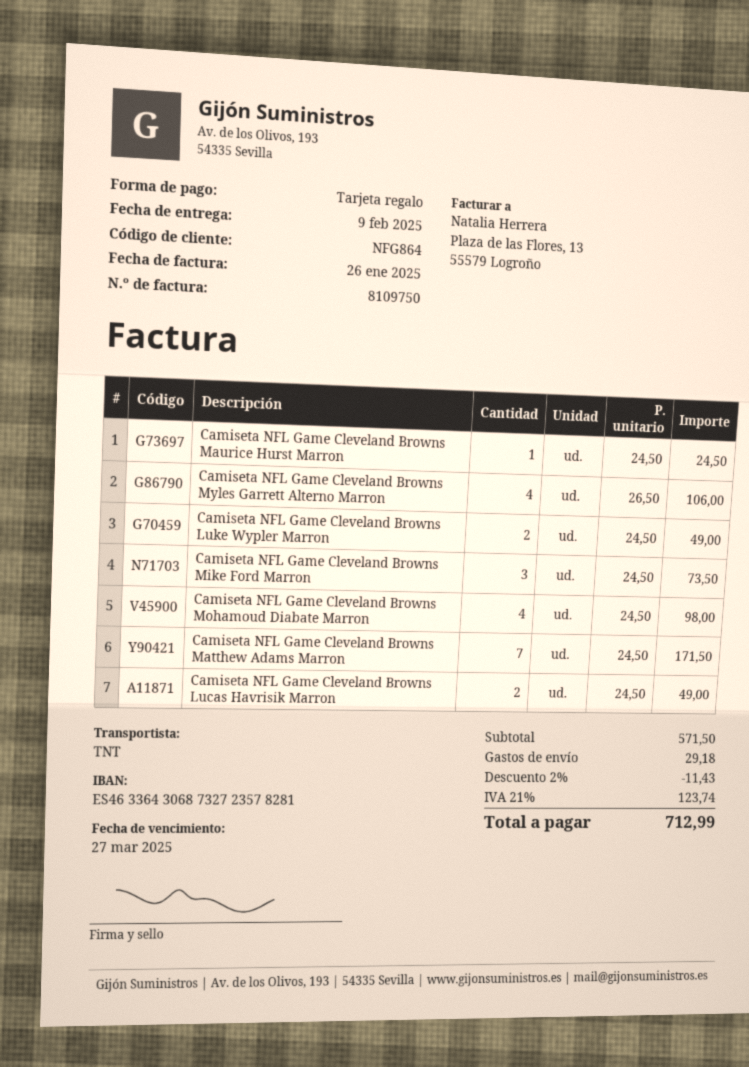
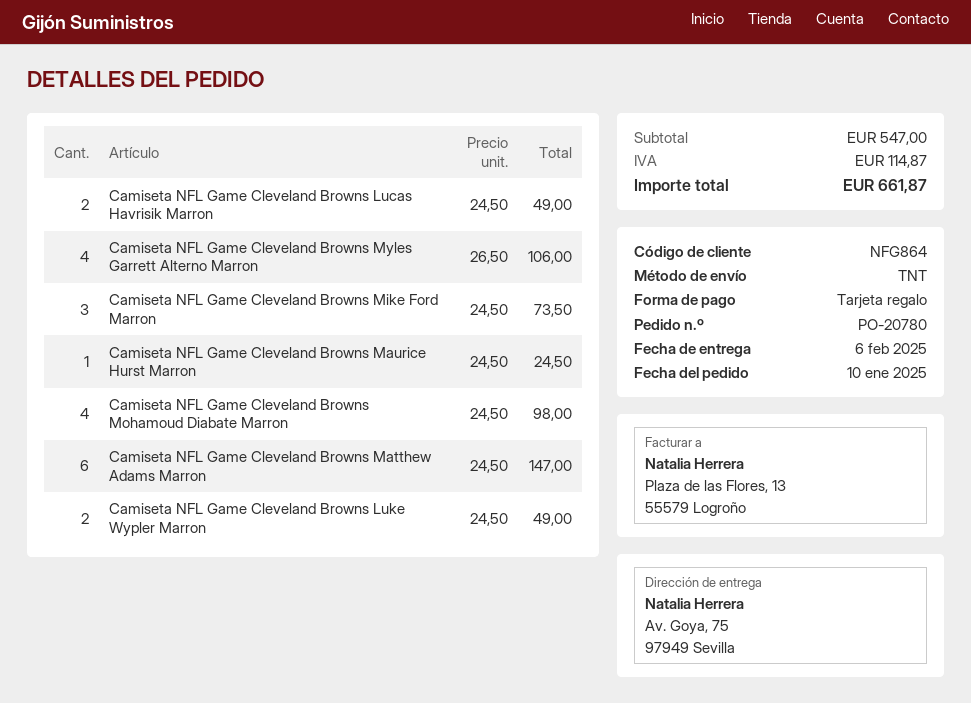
delivery date: 2025-02-09 -> 2025-02-06
Camiseta NFL Game Cleveland Browns Matthew Adams Marron: 7 x 24.50 = 171.50 -> 6 x 24.50 = 147.00
subtotal: 571.50 -> 547.00
discount: 2% = 11.43 -> none
shipping: 29.18 -> none
tax: 123.74 -> 114.87
total: 712.99 -> 661.87

